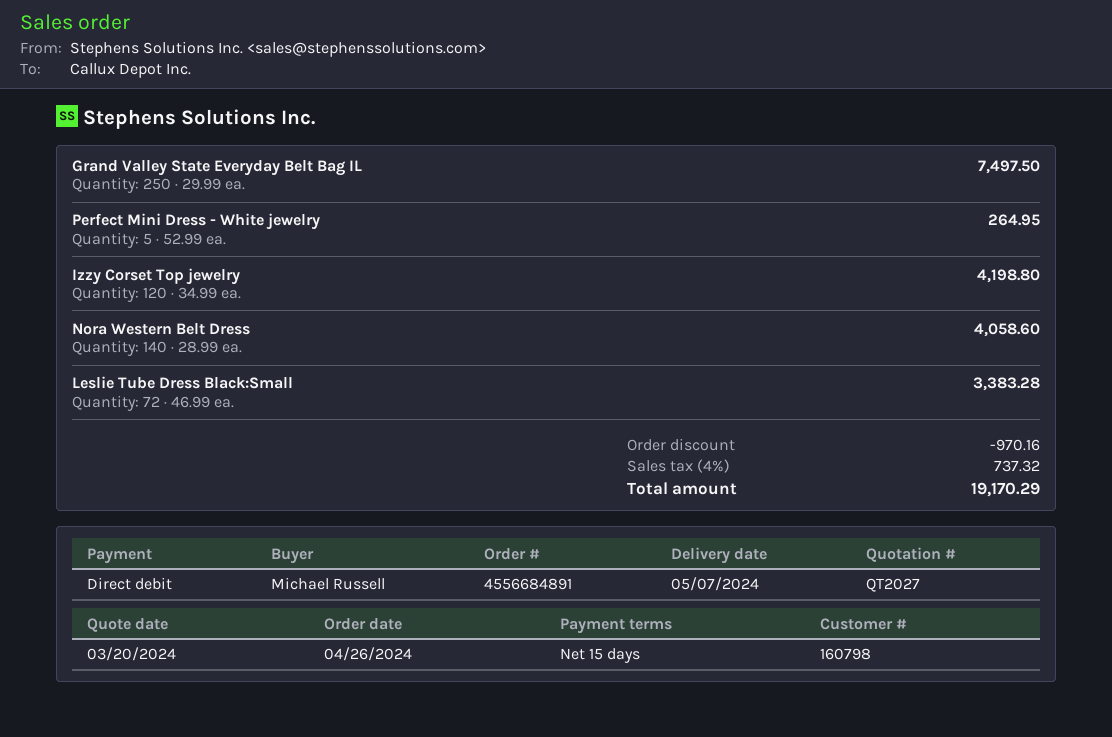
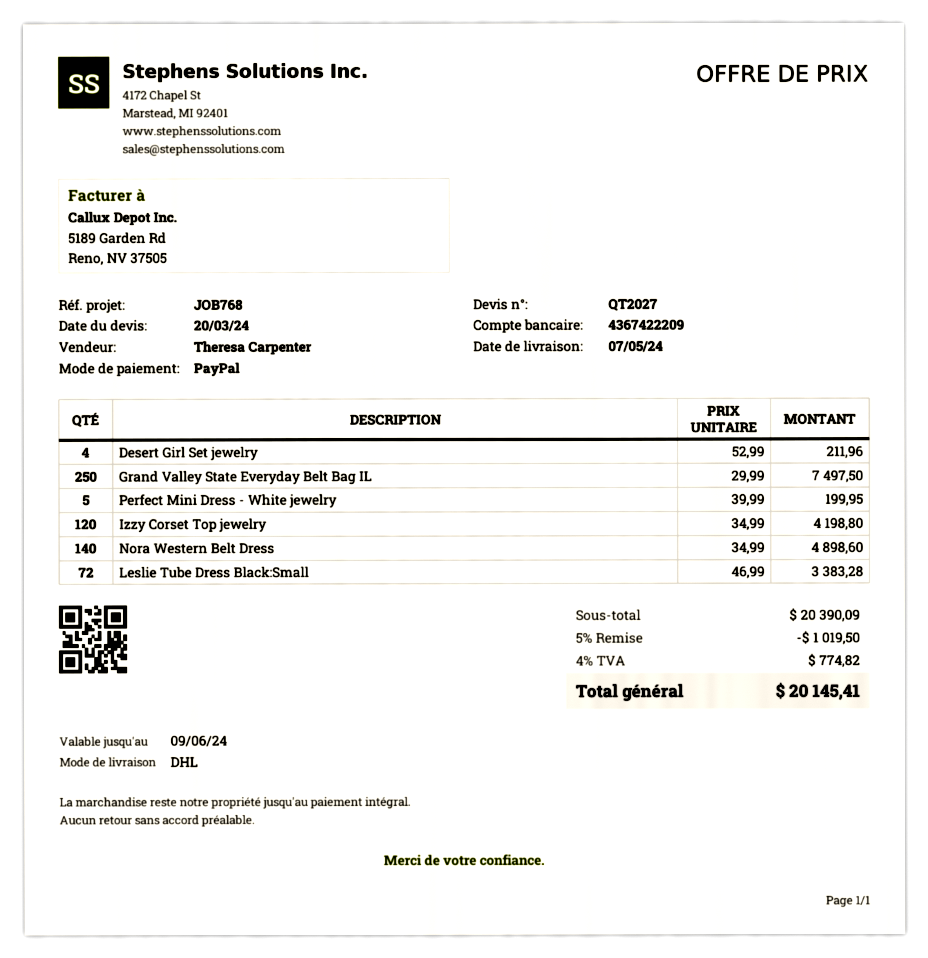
payment method: direct debit -> PayPal
Perfect Mini Dress - White jewelry: 5 x 52.99 = 264.95 -> 5 x 39.99 = 199.95
Nora Western Belt Dress: 140 x 28.99 = 4058.60 -> 140 x 34.99 = 4898.60
Desert Girl Set jewelry: none -> 4 x 52.99 = 211.96
discount: 970.16 -> 1019.50
tax: 4% = 737.32 -> 4% = 774.82
total: 19170.29 -> 20145.41

